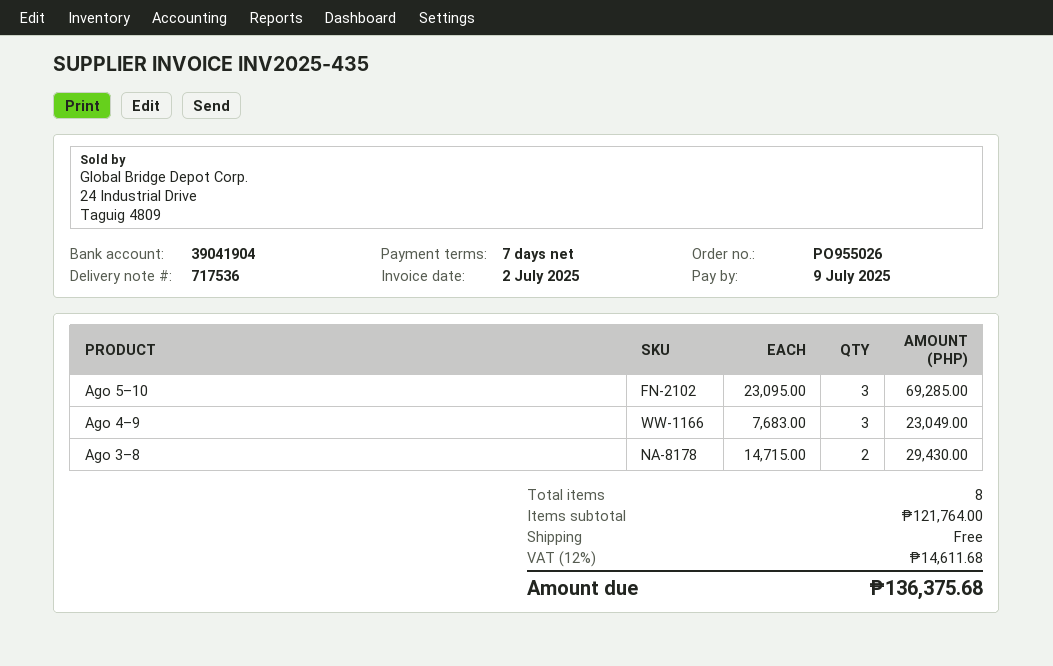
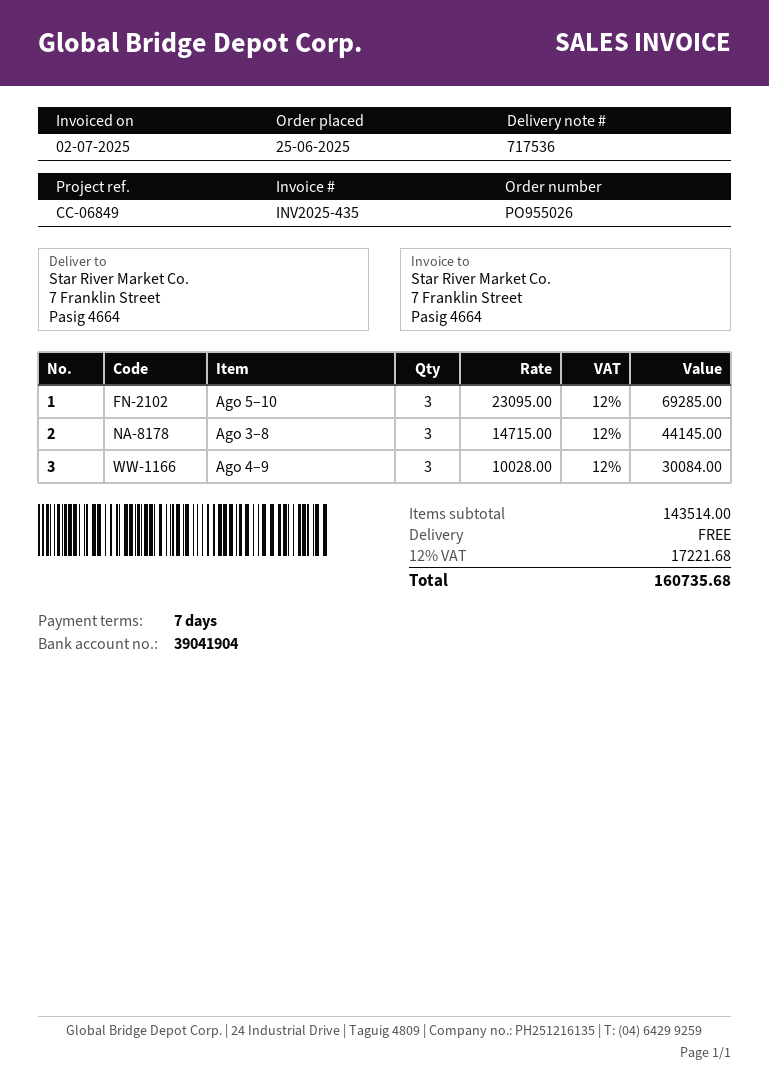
Ago 4–9: 3 x 7683.00 = 23049.00 -> 3 x 10028.00 = 30084.00
Ago 3–8: 2 x 14715.00 = 29430.00 -> 3 x 14715.00 = 44145.00
subtotal: 121764.00 -> 143514.00
tax: 12% = 14611.68 -> 12% = 17221.68
total: 136375.68 -> 160735.68

